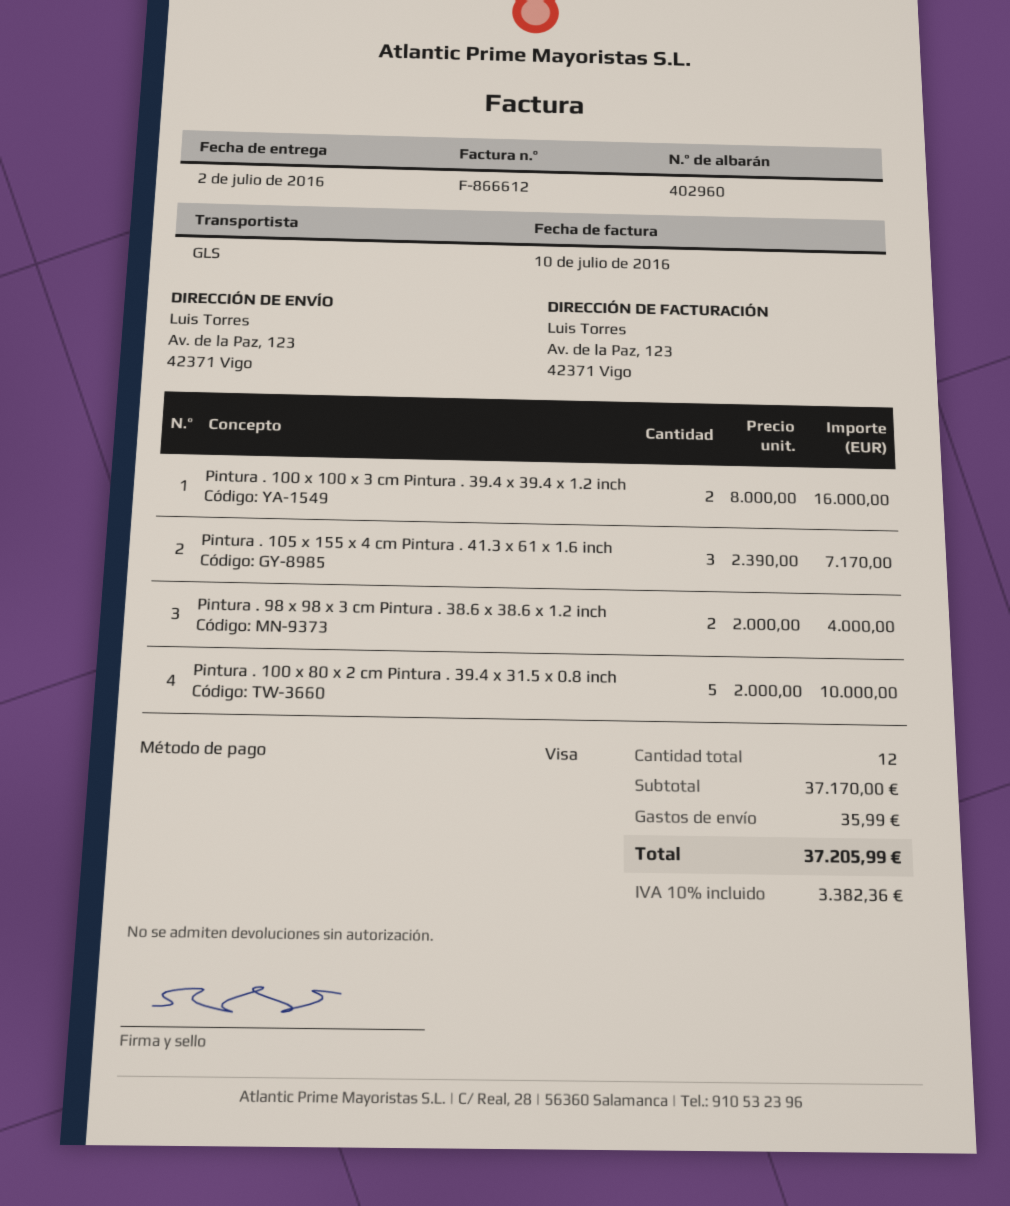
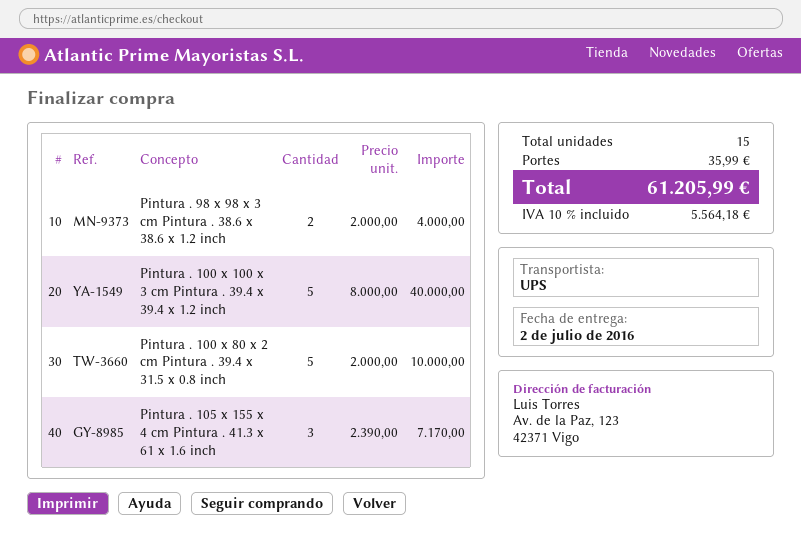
shipping method: GLS -> UPS
Pintura . 100 x 100 x 3 cm Pintura . 39.4 x 39.4 x 1.2 inch: 2 x 8000.00 = 16000.00 -> 5 x 8000.00 = 40000.00
total quantity: 12 -> 15
tax: 10% = 3382.36 -> 10% = 5564.18
total: 37205.99 -> 61205.99

